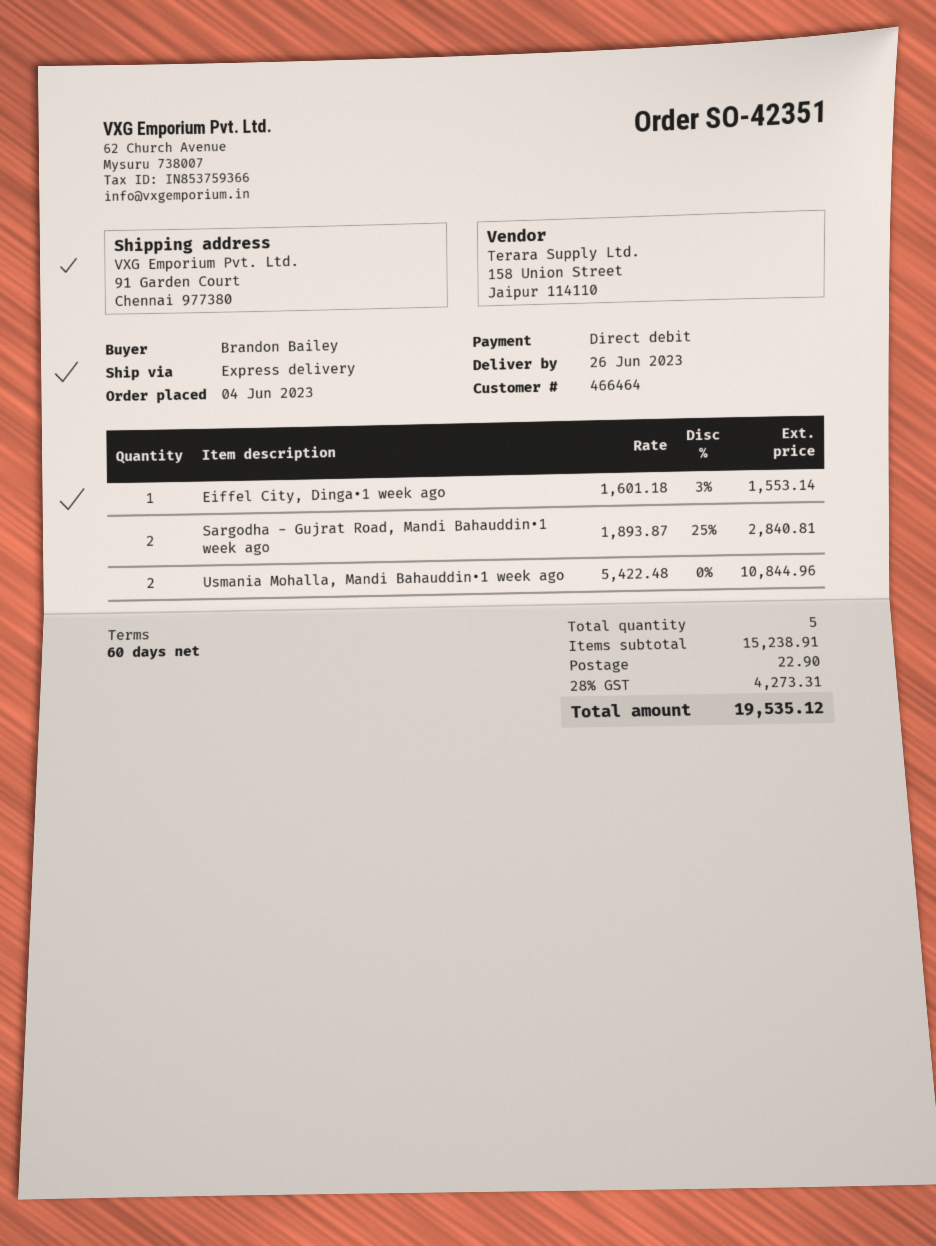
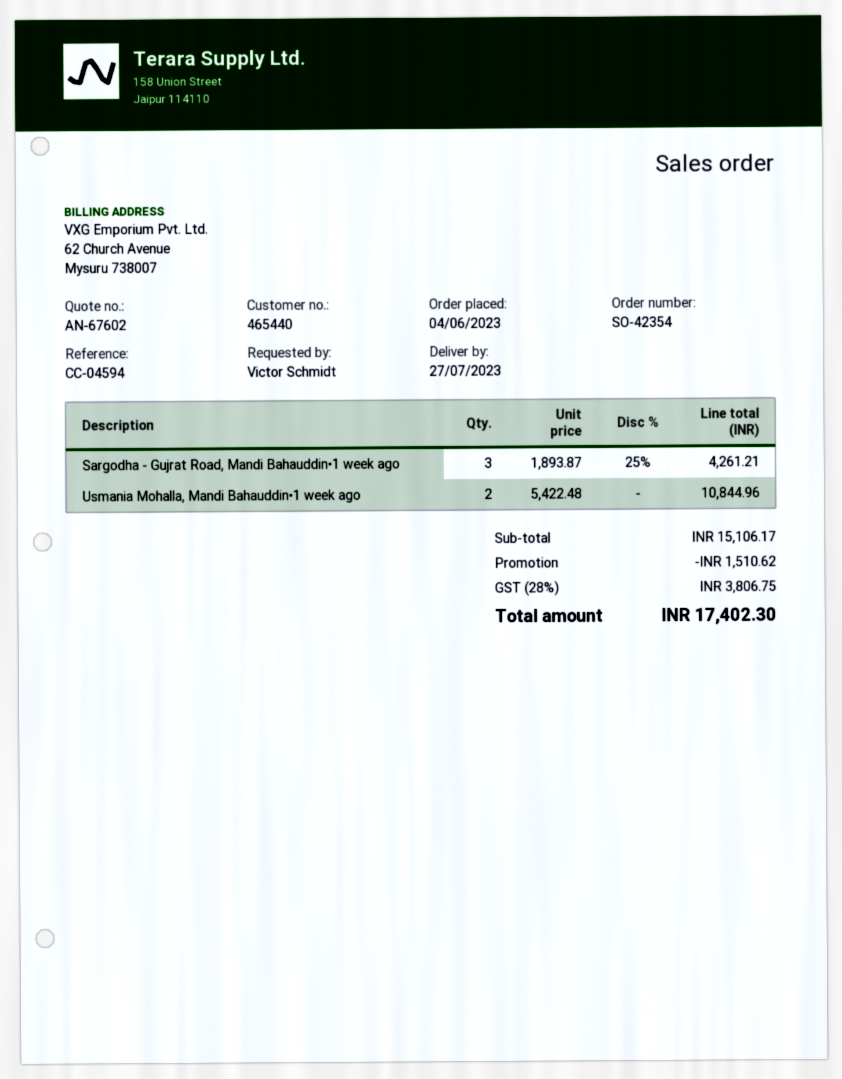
order number: SO-42351 -> SO-42354
delivery date: 2023-06-26 -> 2023-07-27
customer number: 466464 -> 465440
ordered by: Brandon Bailey -> Victor Schmidt
Eiffel City, Dinga•1 week ago: 1 x 1601.18 - 3% = 1553.14 -> none
Sargodha - Gujrat Road, Mandi Bahauddin•1 week ago: 2 x 1893.87 - 25% = 2840.81 -> 3 x 1893.87 - 25% = 4261.21
subtotal: 15238.91 -> 15106.17
discount: none -> 1510.62
shipping: 22.90 -> none
tax: 28% = 4273.31 -> 28% = 3806.75
total: 19535.12 -> 17402.30

